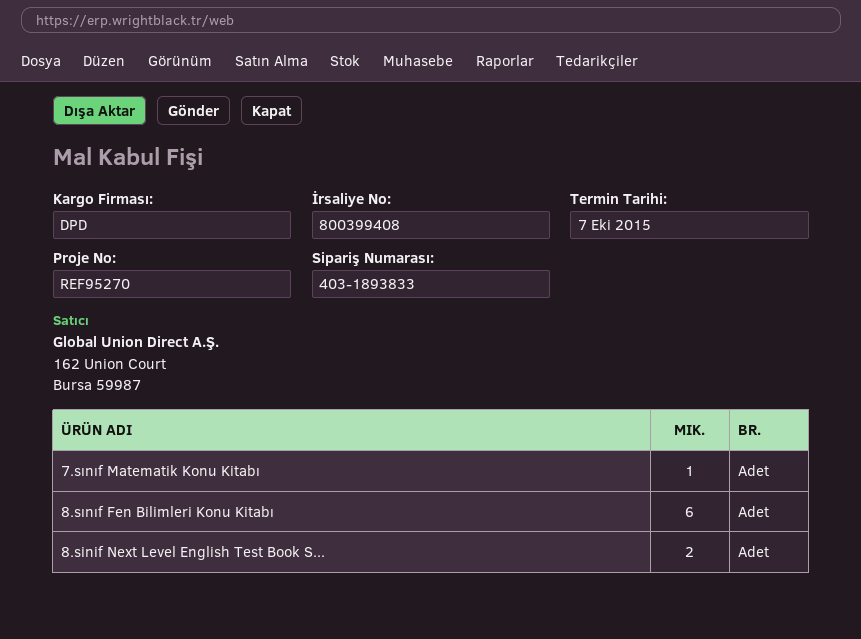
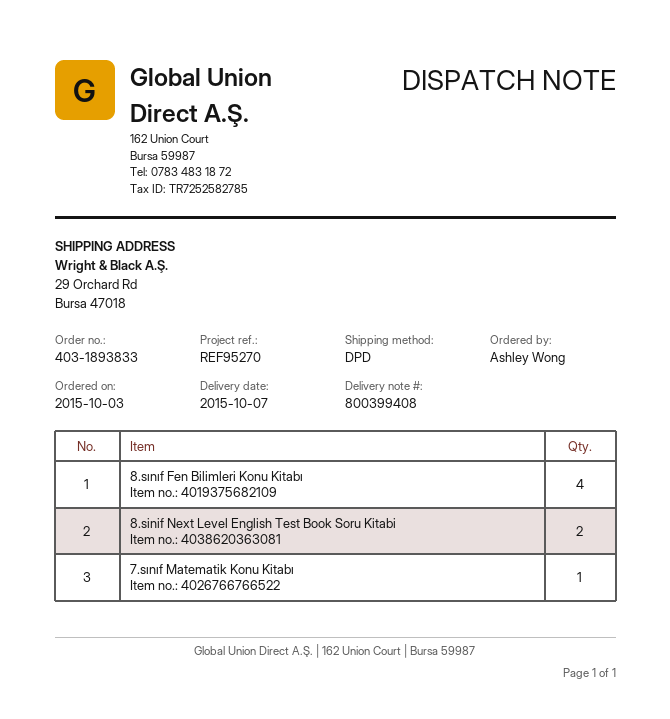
8.sınıf Fen Bilimleri Konu Kitabı: 6 -> 4

